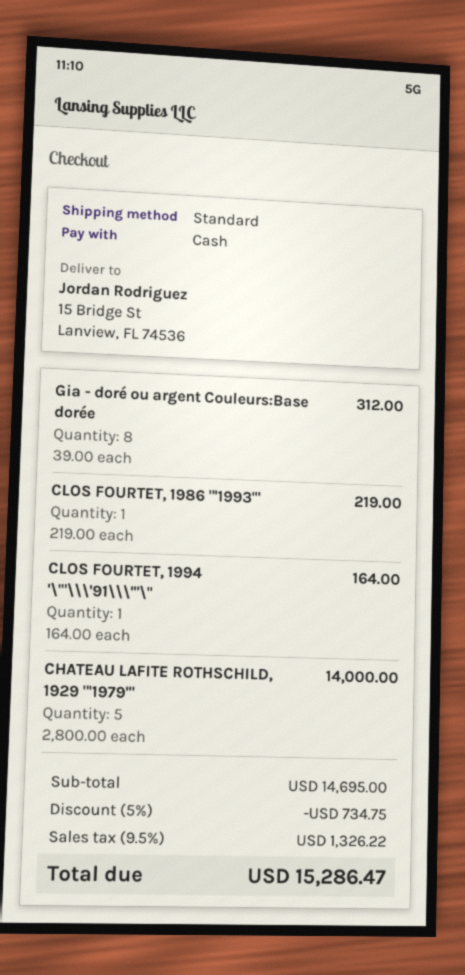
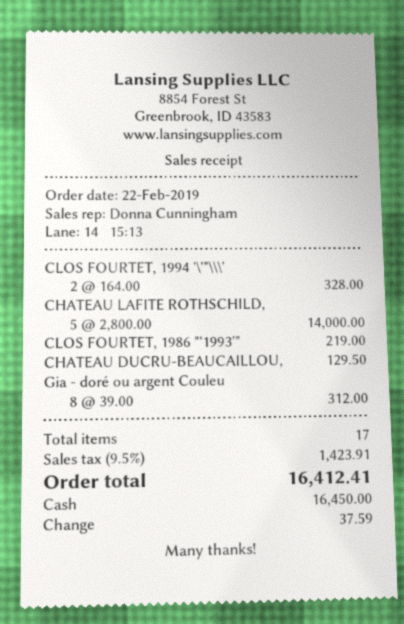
CLOS FOURTET, 1994 '\'"\\\'91\\\'"\'': 1 x 164.00 = 164.00 -> 2 x 164.00 = 328.00
CHATEAU DUCRU-BEAUCAILLOU,: none -> 1 x 129.50 = 129.50
discount: 5% = 734.75 -> none
tax: 9.5% = 1326.22 -> 9.5% = 1423.91
total: 15286.47 -> 16412.41

